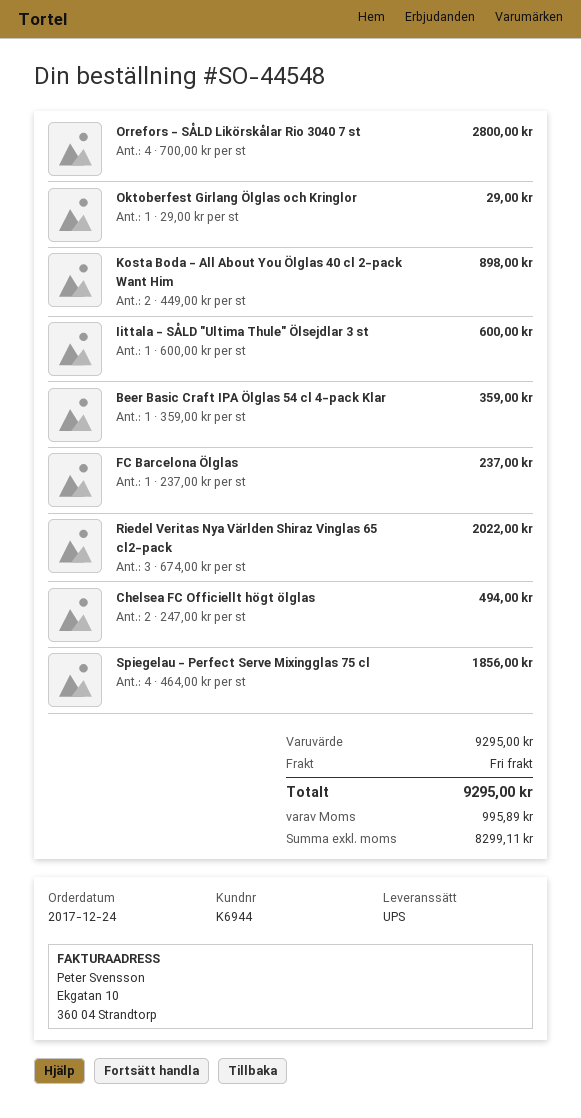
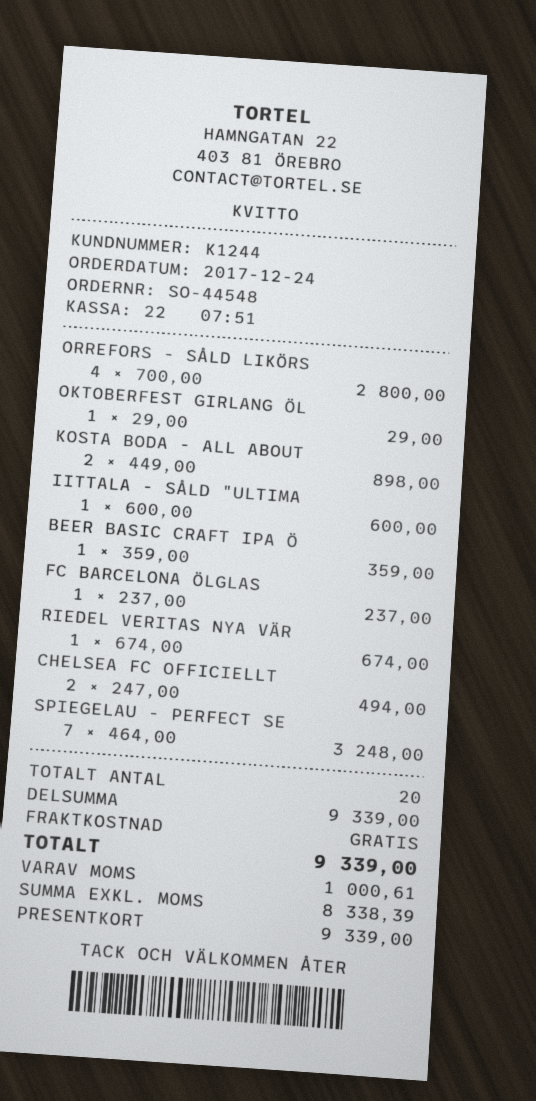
customer number: K6944 -> K1244
Riedel Veritas Nya Världen Shiraz Vinglas 65 cl2-pack: 3 x 674.00 = 2022.00 -> 1 x 674.00 = 674.00
Spiegelau - Perfect Serve Mixingglas 75 cl: 4 x 464.00 = 1856.00 -> 7 x 464.00 = 3248.00
subtotal: 9295.00 -> 9339.00
net: 8299.11 -> 8338.39
tax: 995.89 -> 1000.61
total: 9295.00 -> 9339.00

